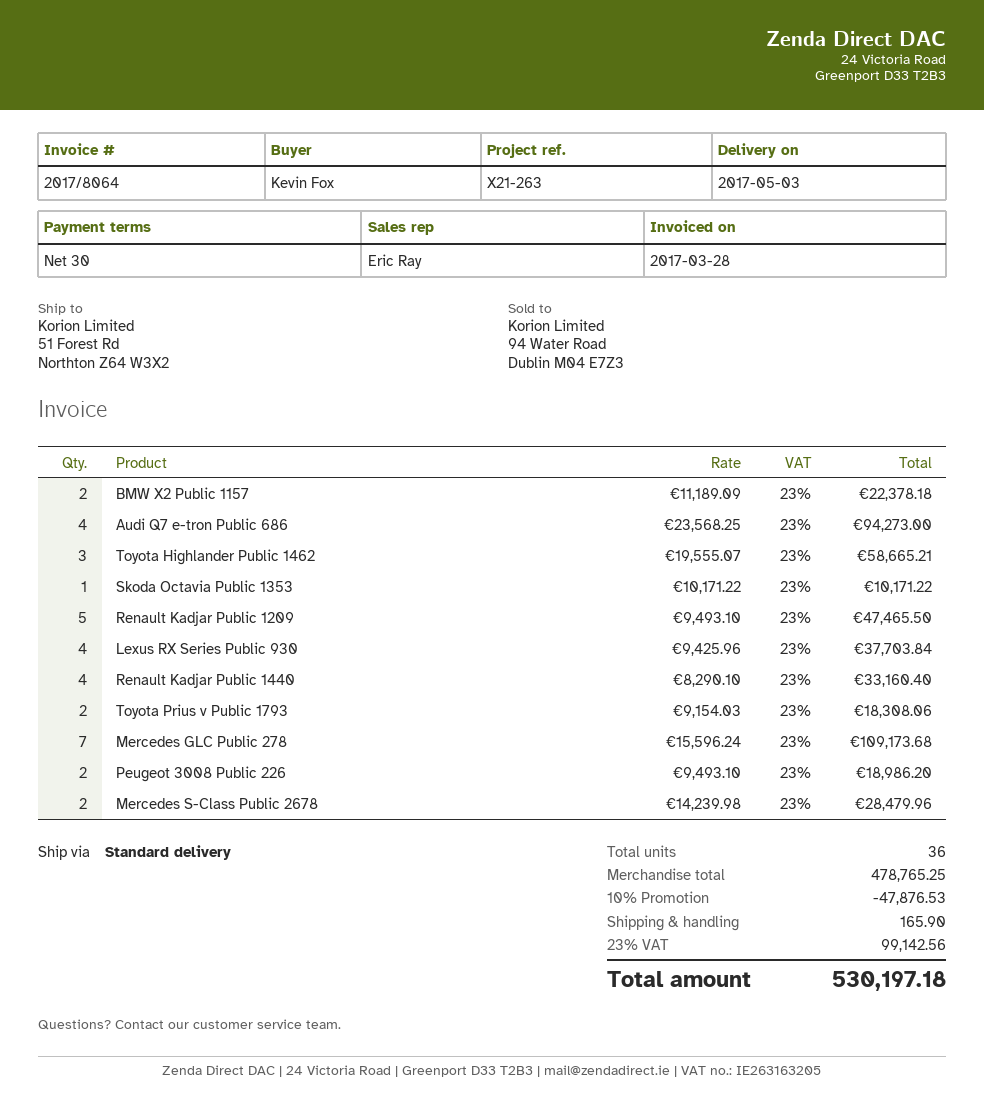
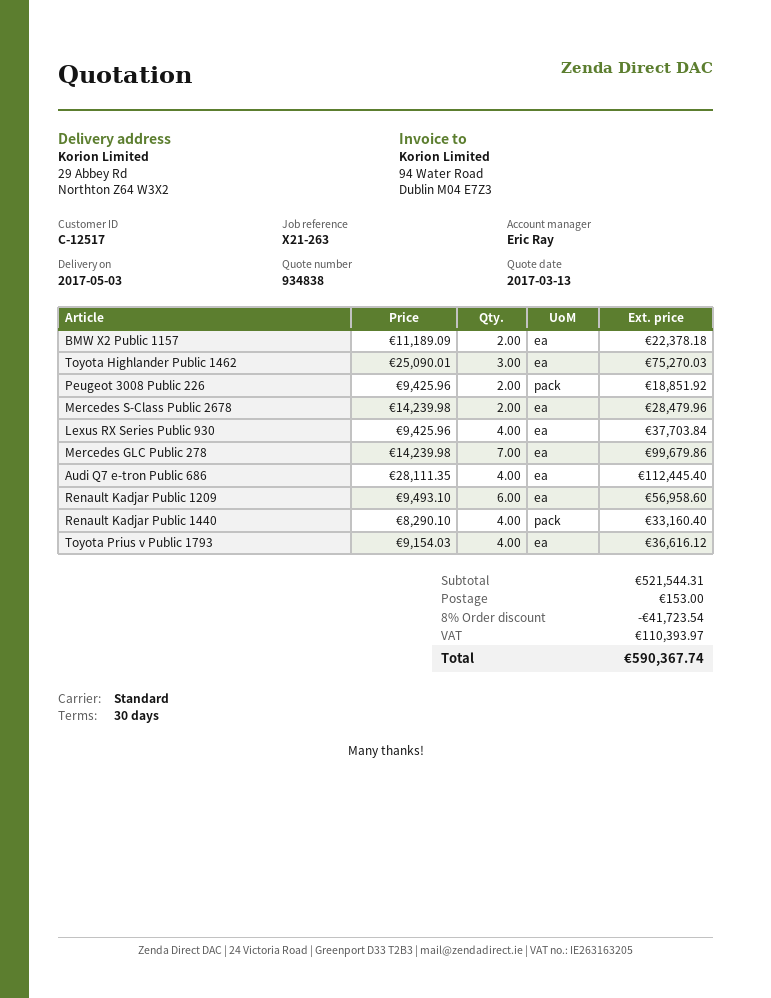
ship to: 51 Forest Rd, Northton Z64 W3X2 -> 29 Abbey Rd, Northton Z64 W3X2
Audi Q7 e-tron Public 686: 4 x 23568.25 = 94273.00 -> 4 x 28111.35 = 112445.40
Toyota Highlander Public 1462: 3 x 19555.07 = 58665.21 -> 3 x 25090.01 = 75270.03
Skoda Octavia Public 1353: 1 x 10171.22 = 10171.22 -> none
Renault Kadjar Public 1209: 5 x 9493.10 = 47465.50 -> 6 x 9493.10 = 56958.60
Toyota Prius v Public 1793: 2 x 9154.03 = 18308.06 -> 4 x 9154.03 = 36616.12
Mercedes GLC Public 278: 7 x 15596.24 = 109173.68 -> 7 x 14239.98 = 99679.86
Peugeot 3008 Public 226: 2 x 9493.10 = 18986.20 -> 2 x 9425.96 = 18851.92
subtotal: 478765.25 -> 521544.31
discount: 10% = 47876.53 -> 8% = 41723.54
shipping: 165.90 -> 153.00
tax: 99142.56 -> 110393.97
total: 530197.18 -> 590367.74

